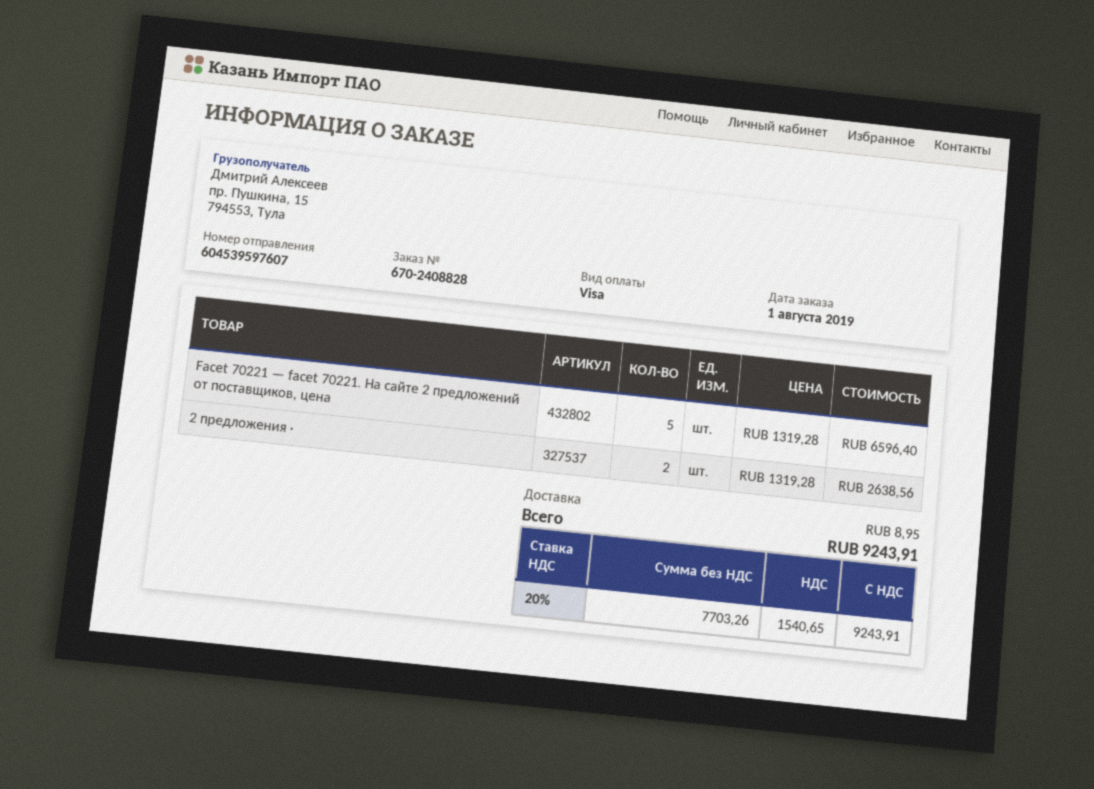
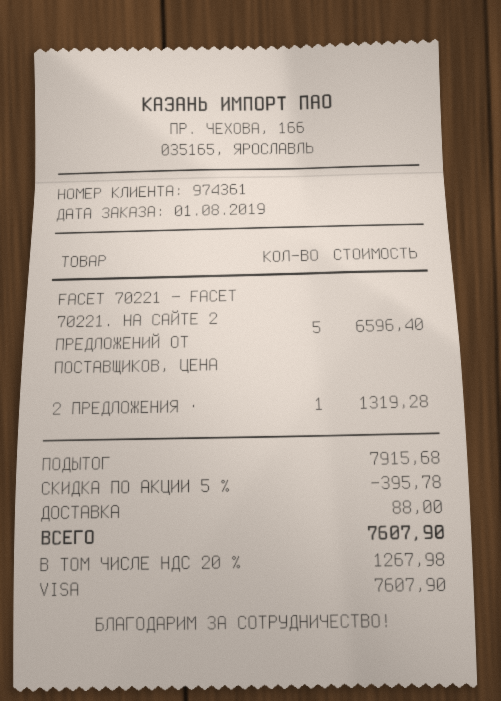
2 предложения ·: 2 for 2638.56 -> 1 for 1319.28
discount: none -> 5% = 395.78
shipping: 8.95 -> 88.00
tax: 20% = 1540.65 -> 20% = 1267.98
total: 9243.91 -> 7607.90

